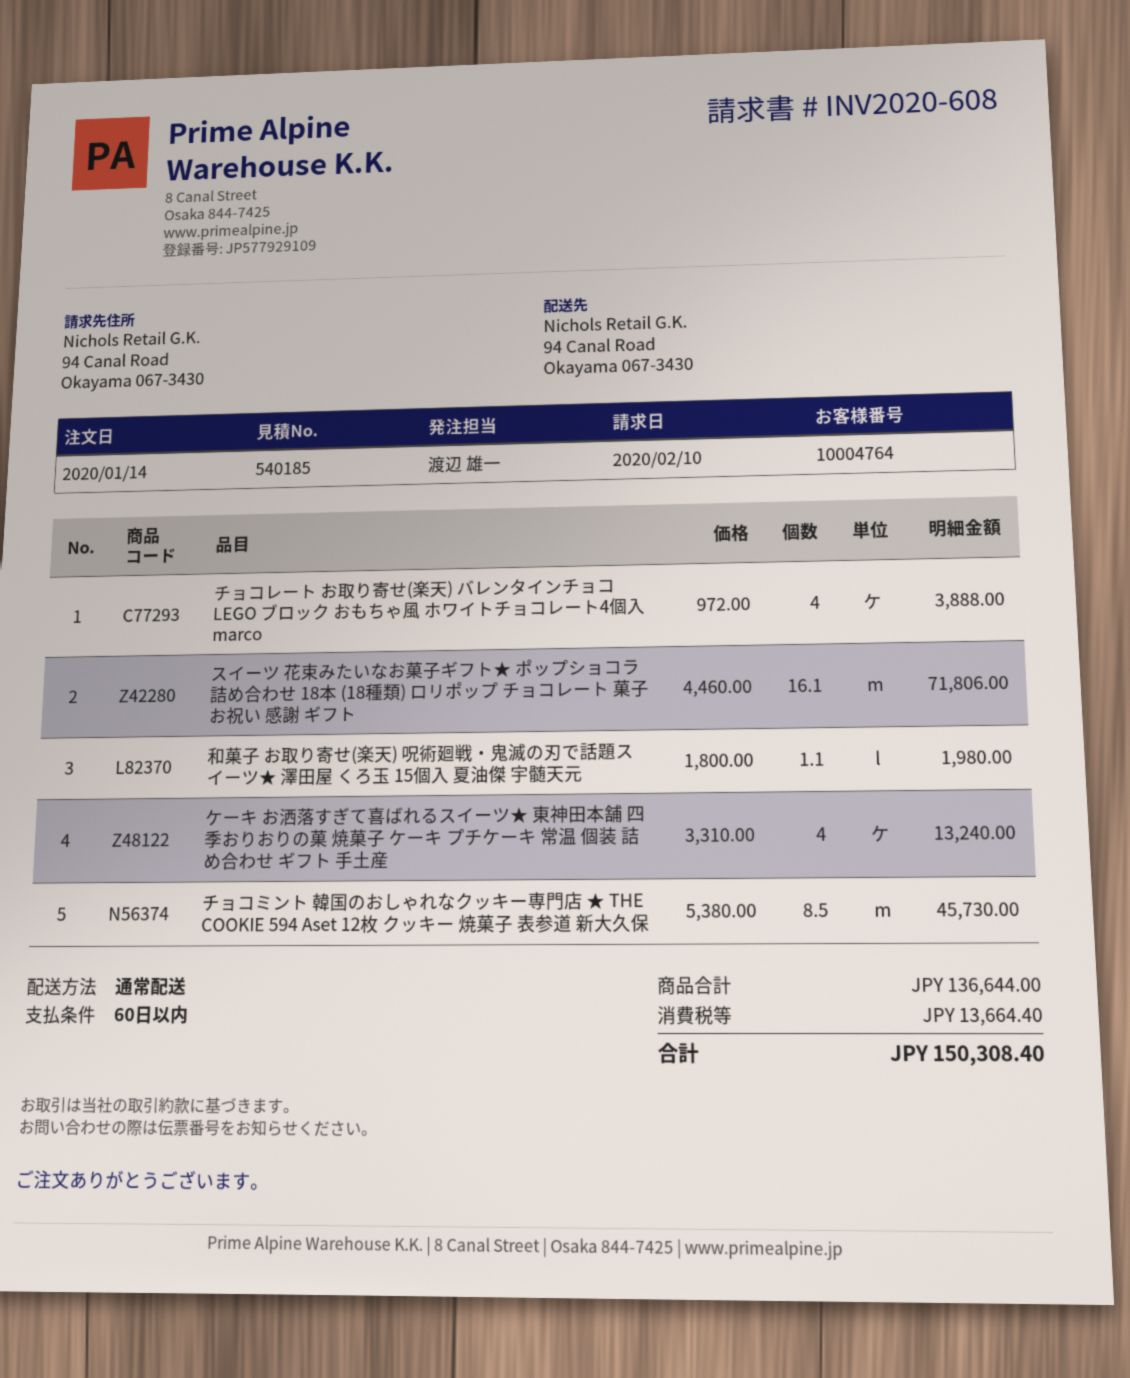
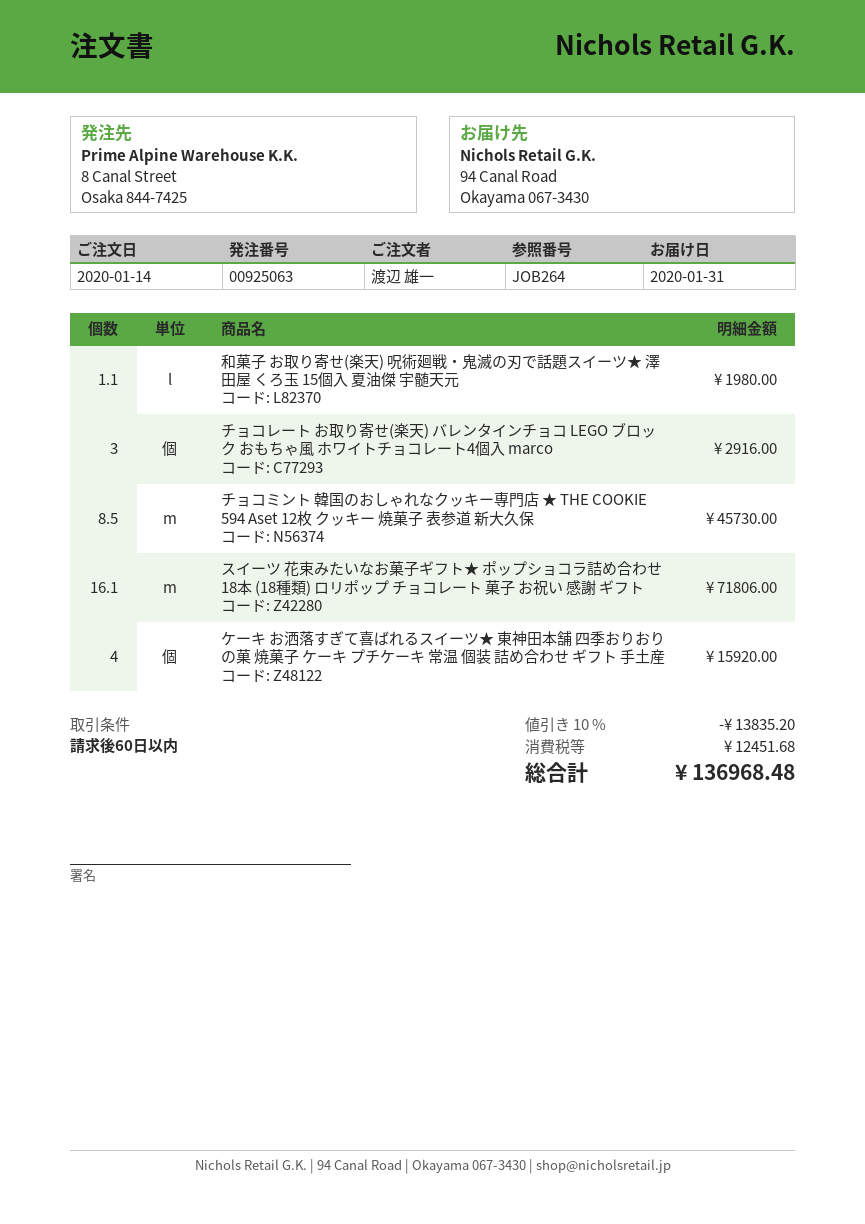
チョコレート お取り寄せ(楽天) バレンタインチョコ LEGO ブロック おもちゃ風 ホワイトチョコレート4個入 marco: 4 for 3888.00 -> 3 for 2916.00
ケーキ お洒落すぎて喜ばれるスイーツ★ 東神田本舗 四季おりおりの菓 焼菓子 ケーキ プチケーキ 常温 個装 詰め合わせ ギフト 手土産: 4 for 13240.00 -> 4 for 15920.00
discount: none -> 10% = 13835.20
tax: 13664.40 -> 12451.68
total: 150308.40 -> 136968.48

